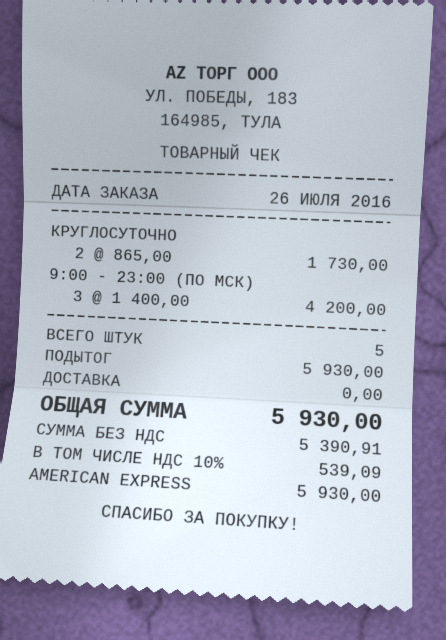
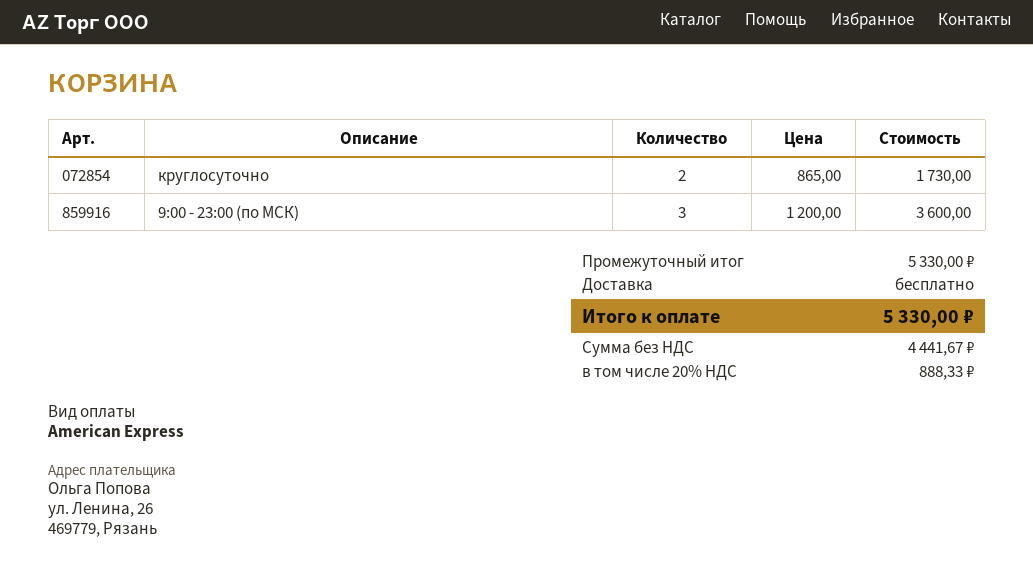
9:00 - 23:00 (ПО МСК): 3 x 1400.00 = 4200.00 -> 3 x 1200.00 = 3600.00
subtotal: 5930.00 -> 5330.00
net: 5390.91 -> 4441.67
tax: 10% = 539.09 -> 20% = 888.33
total: 5930.00 -> 5330.00

